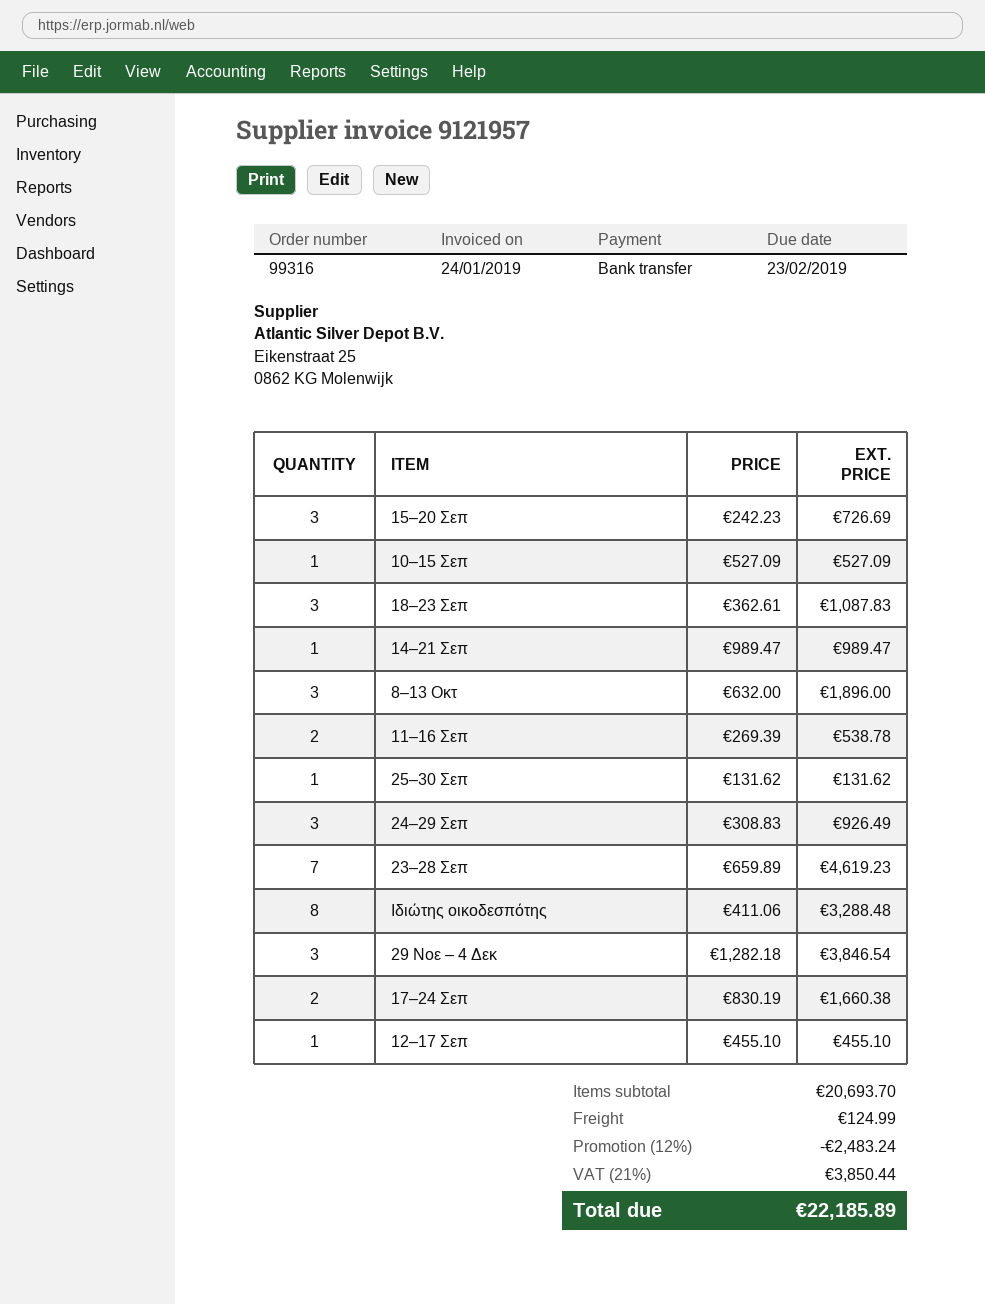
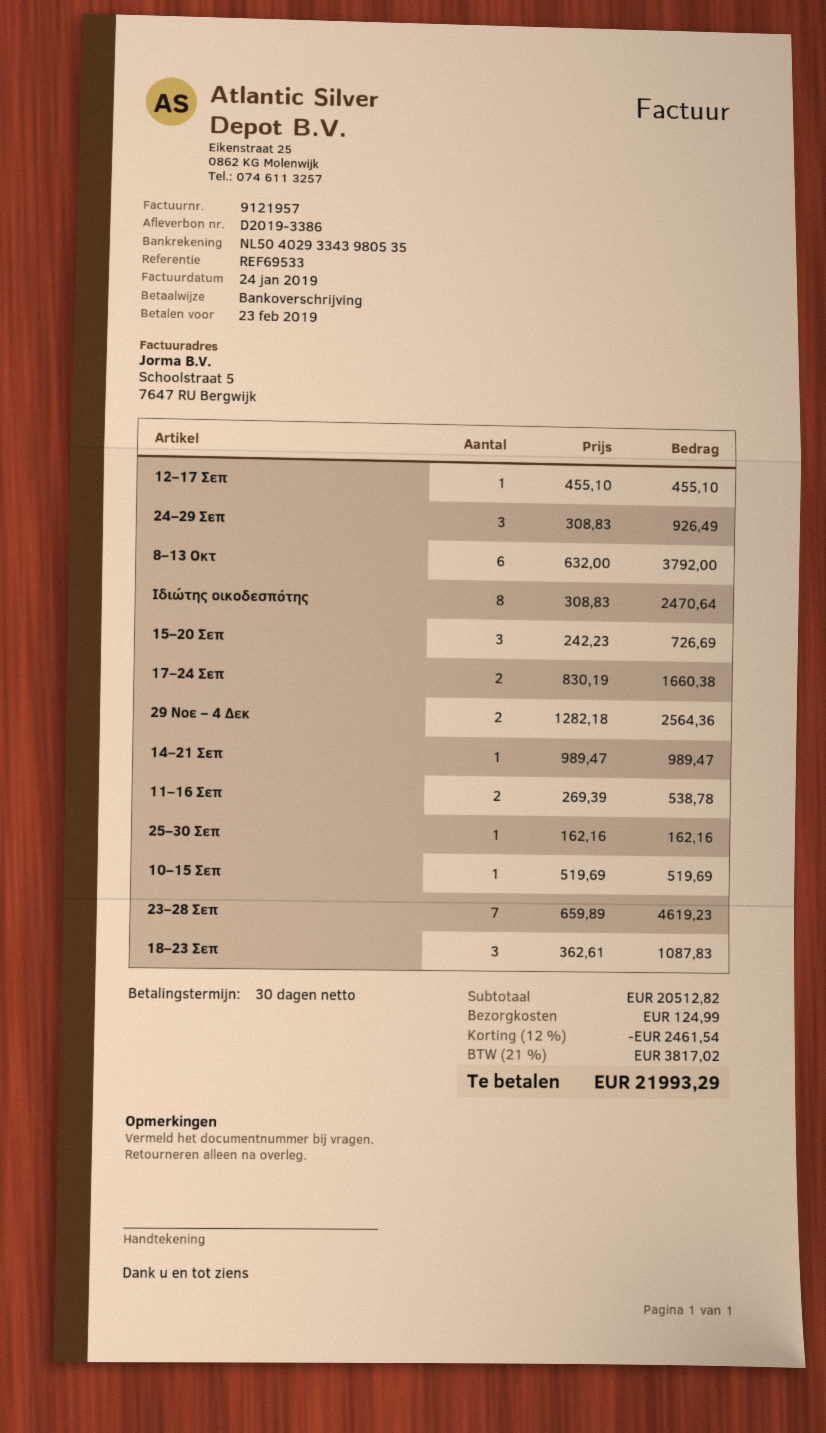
10–15 Σεπ: 1 x 527.09 = 527.09 -> 1 x 519.69 = 519.69
8–13 Οκτ: 3 x 632.00 = 1896.00 -> 6 x 632.00 = 3792.00
25–30 Σεπ: 1 x 131.62 = 131.62 -> 1 x 162.16 = 162.16
Ιδιώτης οικοδεσπότης: 8 x 411.06 = 3288.48 -> 8 x 308.83 = 2470.64
29 Νοε – 4 Δεκ: 3 x 1282.18 = 3846.54 -> 2 x 1282.18 = 2564.36
subtotal: 20693.70 -> 20512.82
discount: 12% = 2483.24 -> 12% = 2461.54
tax: 21% = 3850.44 -> 21% = 3817.02
total: 22185.89 -> 21993.29

